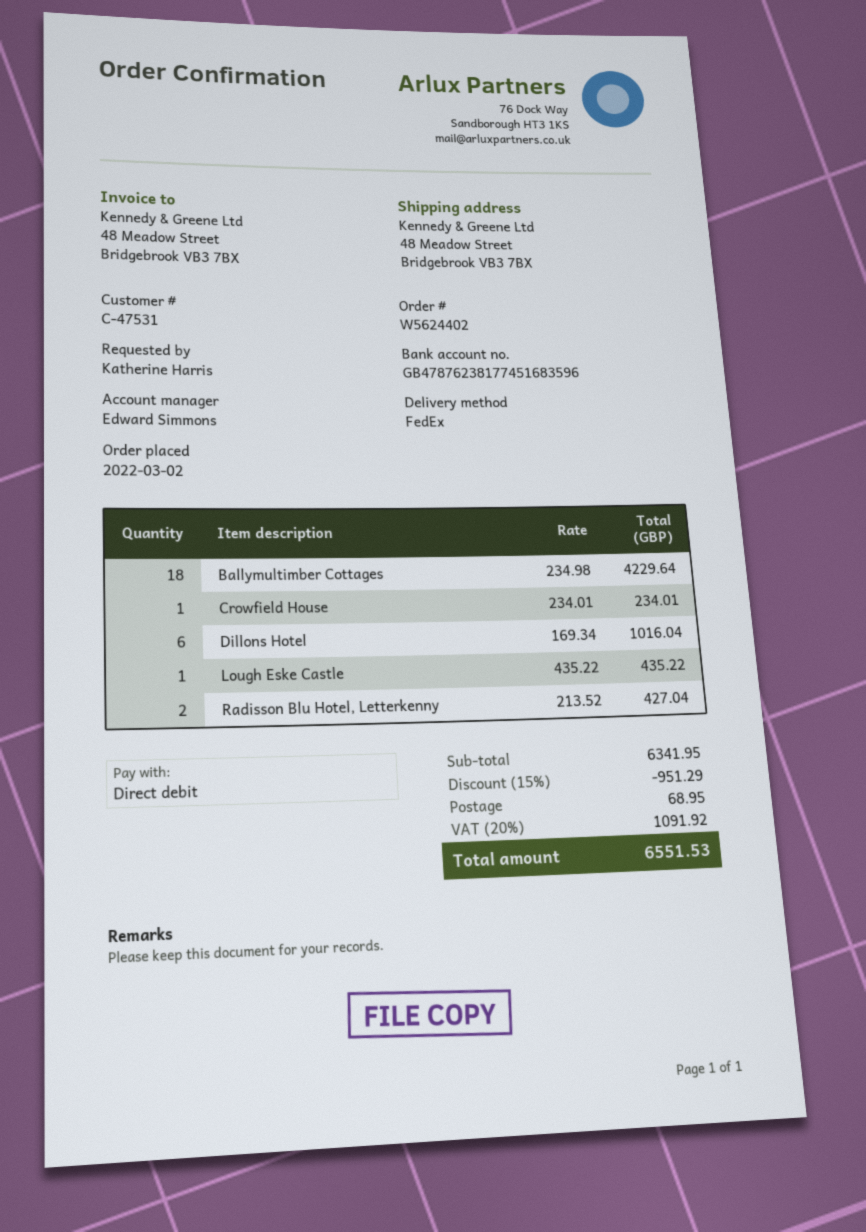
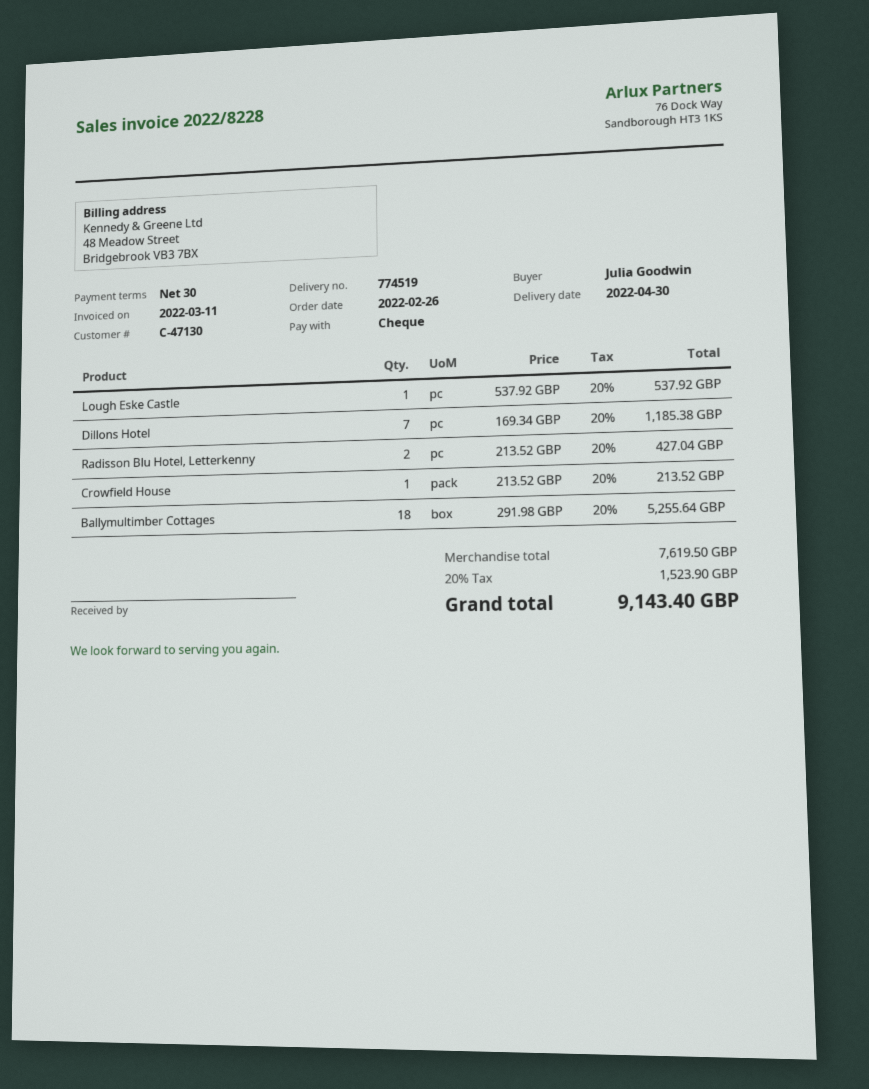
order date: 2022-03-02 -> 2022-02-26
customer number: C-47531 -> C-47130
ordered by: Katherine Harris -> Julia Goodwin
payment method: direct debit -> cheque
Ballymultimber Cottages: 18 x 234.98 = 4229.64 -> 18 x 291.98 = 5255.64
Crowfield House: 1 x 234.01 = 234.01 -> 1 x 213.52 = 213.52
Dillons Hotel: 6 x 169.34 = 1016.04 -> 7 x 169.34 = 1185.38
Lough Eske Castle: 1 x 435.22 = 435.22 -> 1 x 537.92 = 537.92
subtotal: 6341.95 -> 7619.50
discount: 15% = 951.29 -> none
shipping: 68.95 -> none
tax: 20% = 1091.92 -> 20% = 1523.90
total: 6551.53 -> 9143.40

